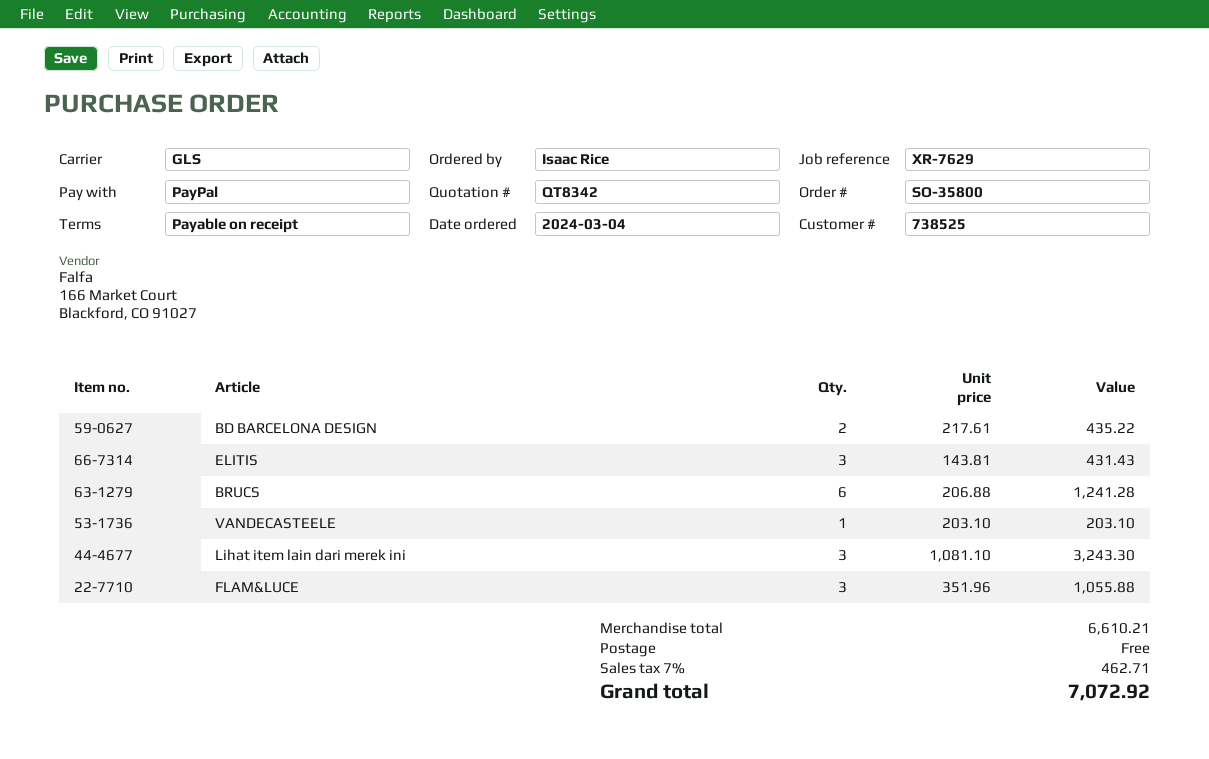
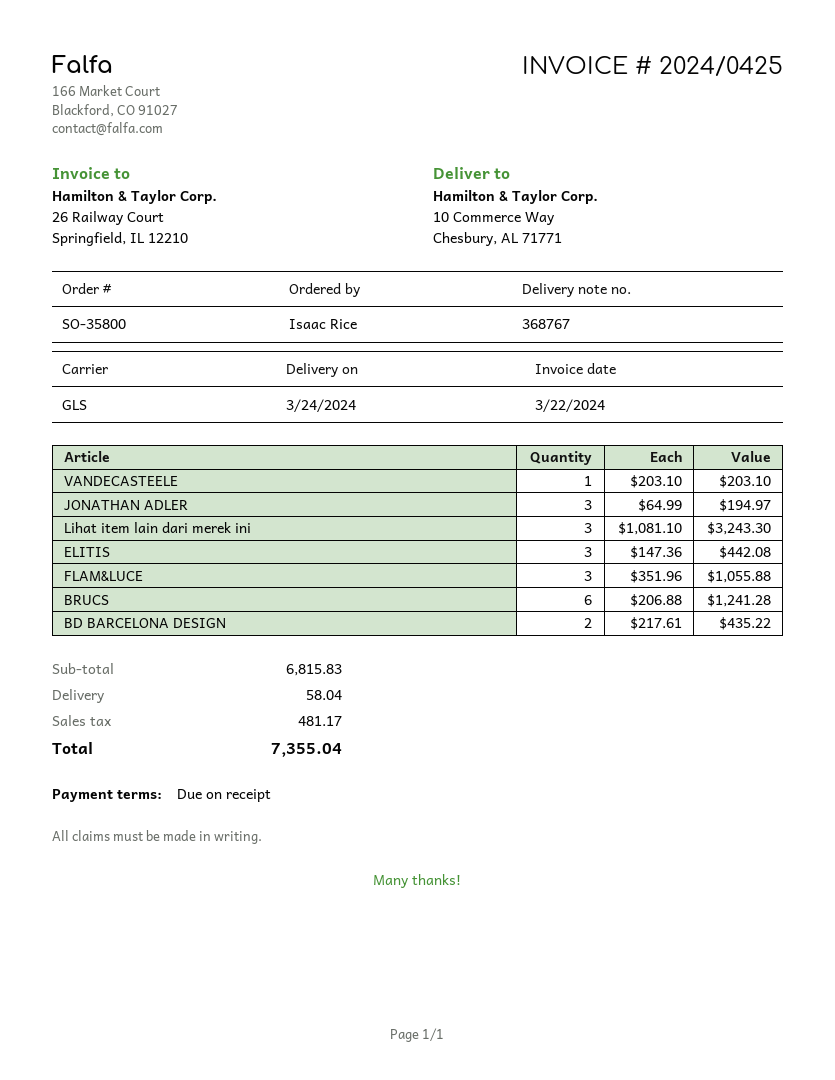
ELITIS: 3 x 143.81 = 431.43 -> 3 x 147.36 = 442.08
JONATHAN ADLER: none -> 3 x 64.99 = 194.97
subtotal: 6610.21 -> 6815.83
shipping: 0.00 -> 58.04
tax: 462.71 -> 481.17
total: 7072.92 -> 7355.04

